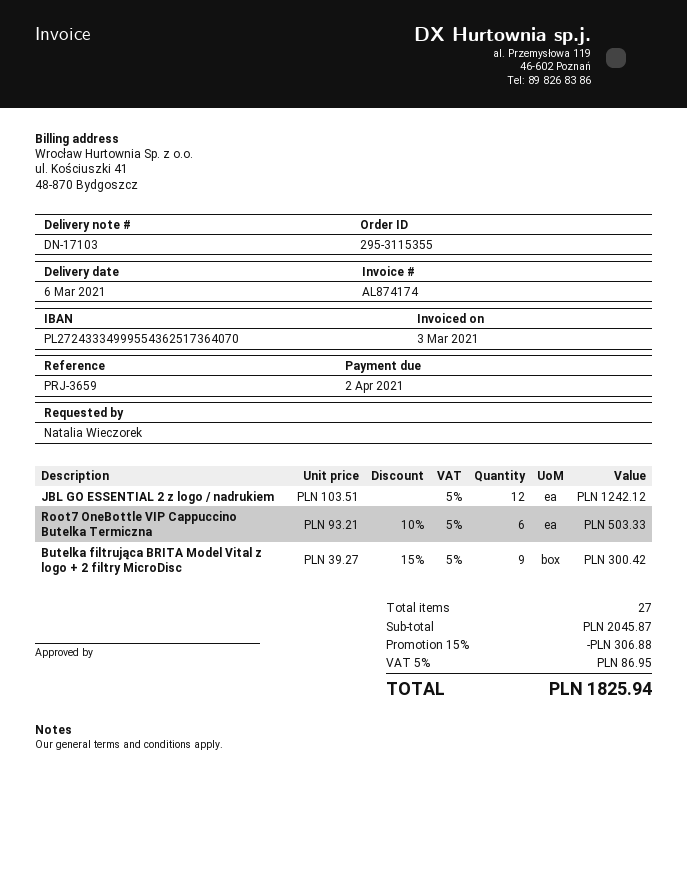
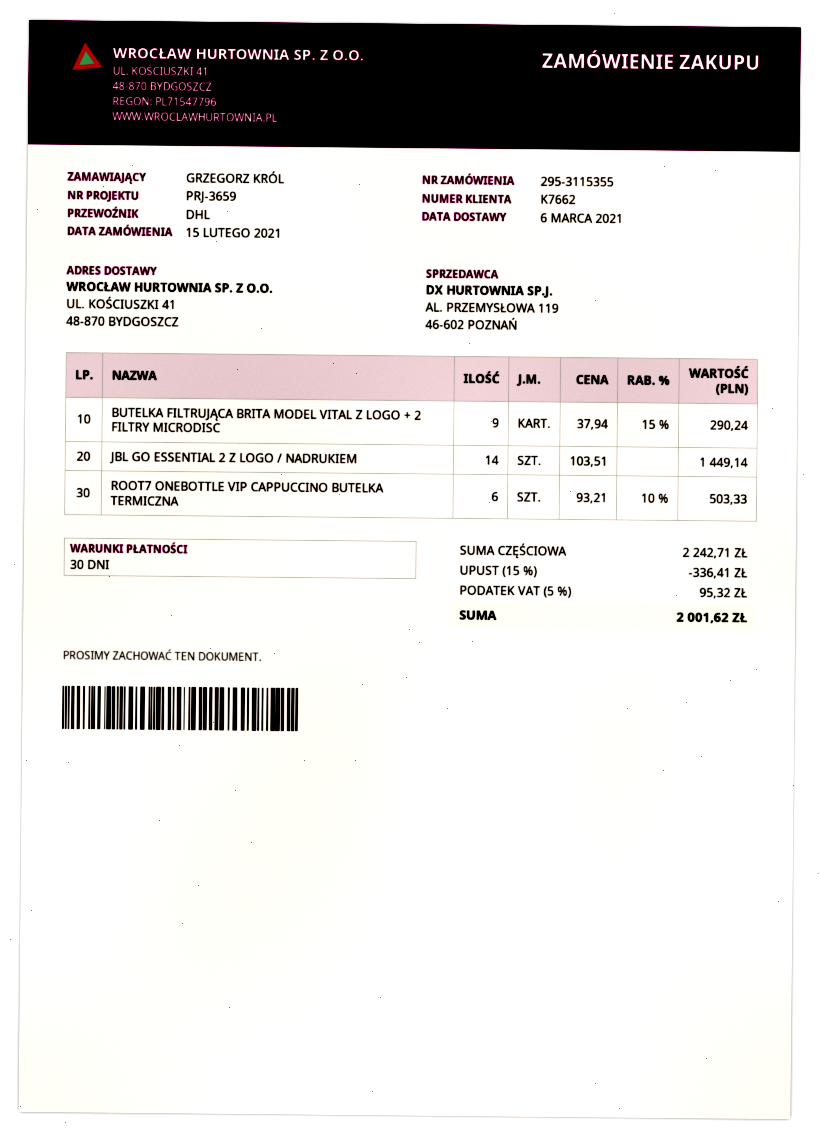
ordered by: Natalia Wieczorek -> GRZEGORZ KRÓL
JBL GO ESSENTIAL 2 z logo / nadrukiem: 12 x 103.51 = 1242.12 -> 14 x 103.51 = 1449.14
Butelka filtrująca BRITA Model Vital z logo + 2 filtry MicroDisc: 9 x 39.27 - 15% = 300.42 -> 9 x 37.94 - 15% = 290.24
subtotal: 2045.87 -> 2242.71
discount: 15% = 306.88 -> 15% = 336.41
tax: 5% = 86.95 -> 5% = 95.32
total: 1825.94 -> 2001.62

